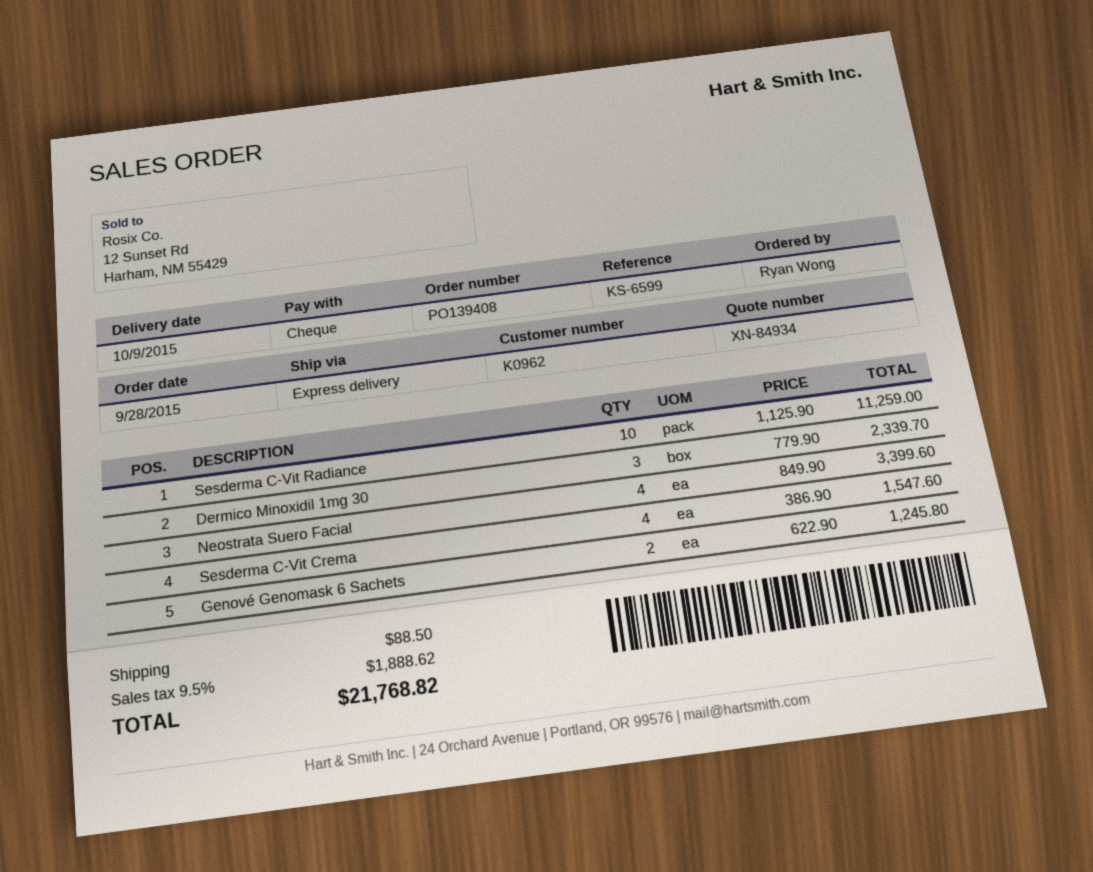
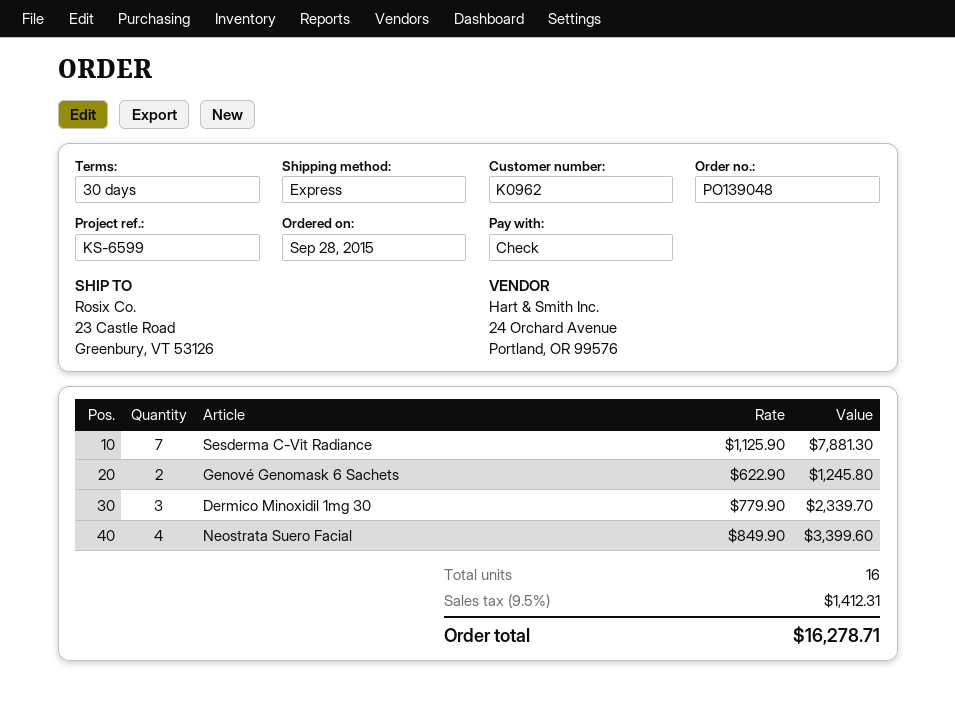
order number: PO139408 -> PO139048
Sesderma C-Vit Radiance: 10 x 1125.90 = 11259.00 -> 7 x 1125.90 = 7881.30
Sesderma C-Vit Crema: 4 x 386.90 = 1547.60 -> none
shipping: 88.50 -> none
tax: 9.5% = 1888.62 -> 9.5% = 1412.31
total: 21768.82 -> 16278.71

